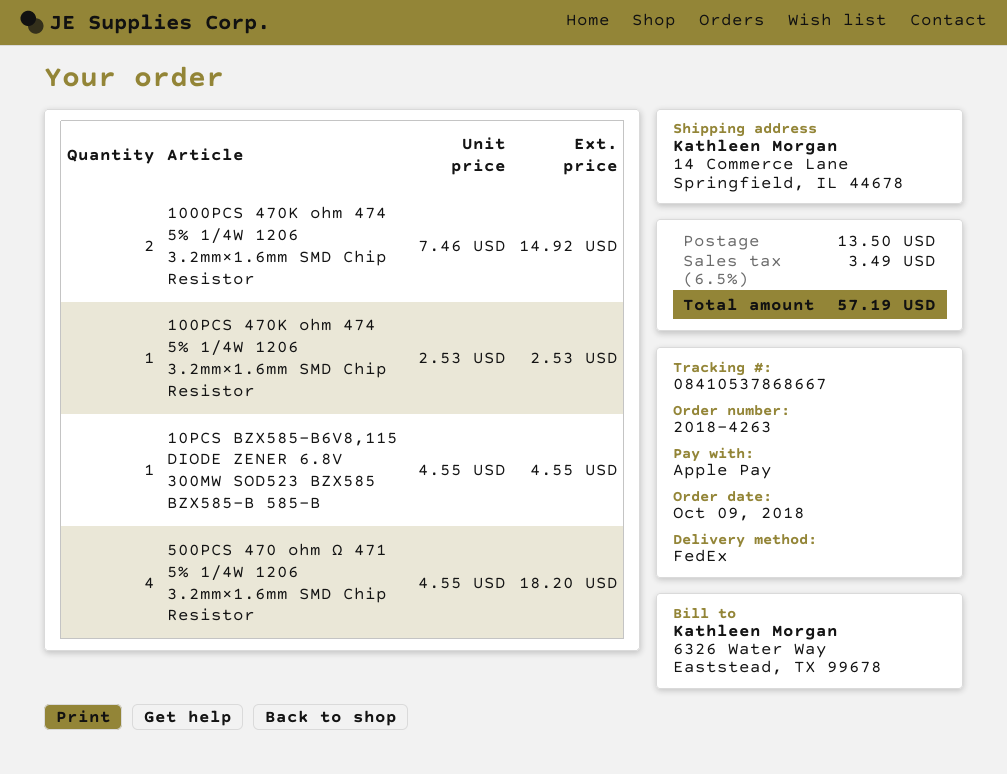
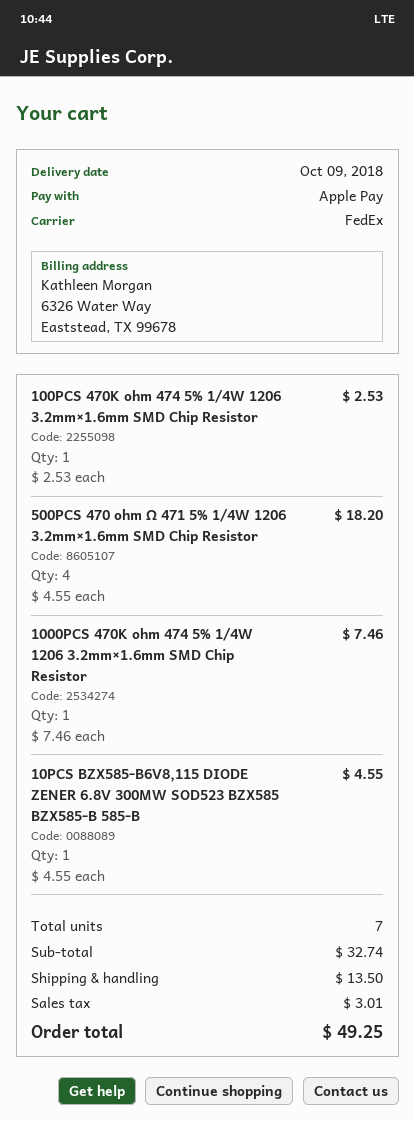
1000PCS 470K ohm 474 5% 1/4W 1206 3.2mm×1.6mm SMD Chip Resistor: 2 x 7.46 = 14.92 -> 1 x 7.46 = 7.46
tax: 3.49 -> 3.01
total: 57.19 -> 49.25

